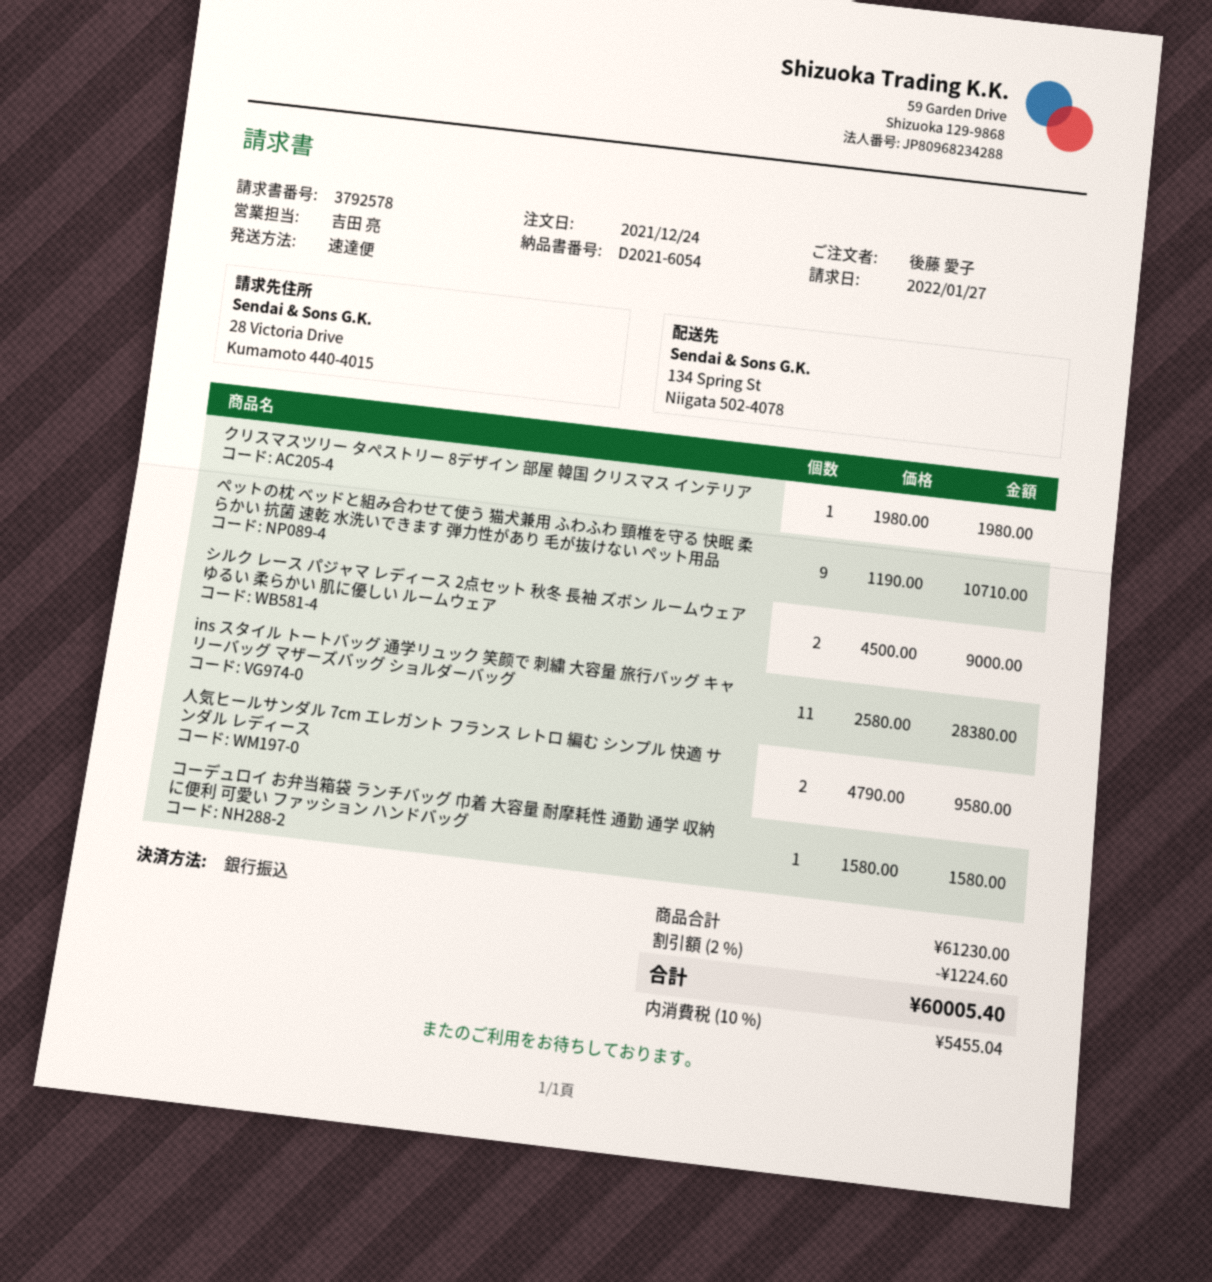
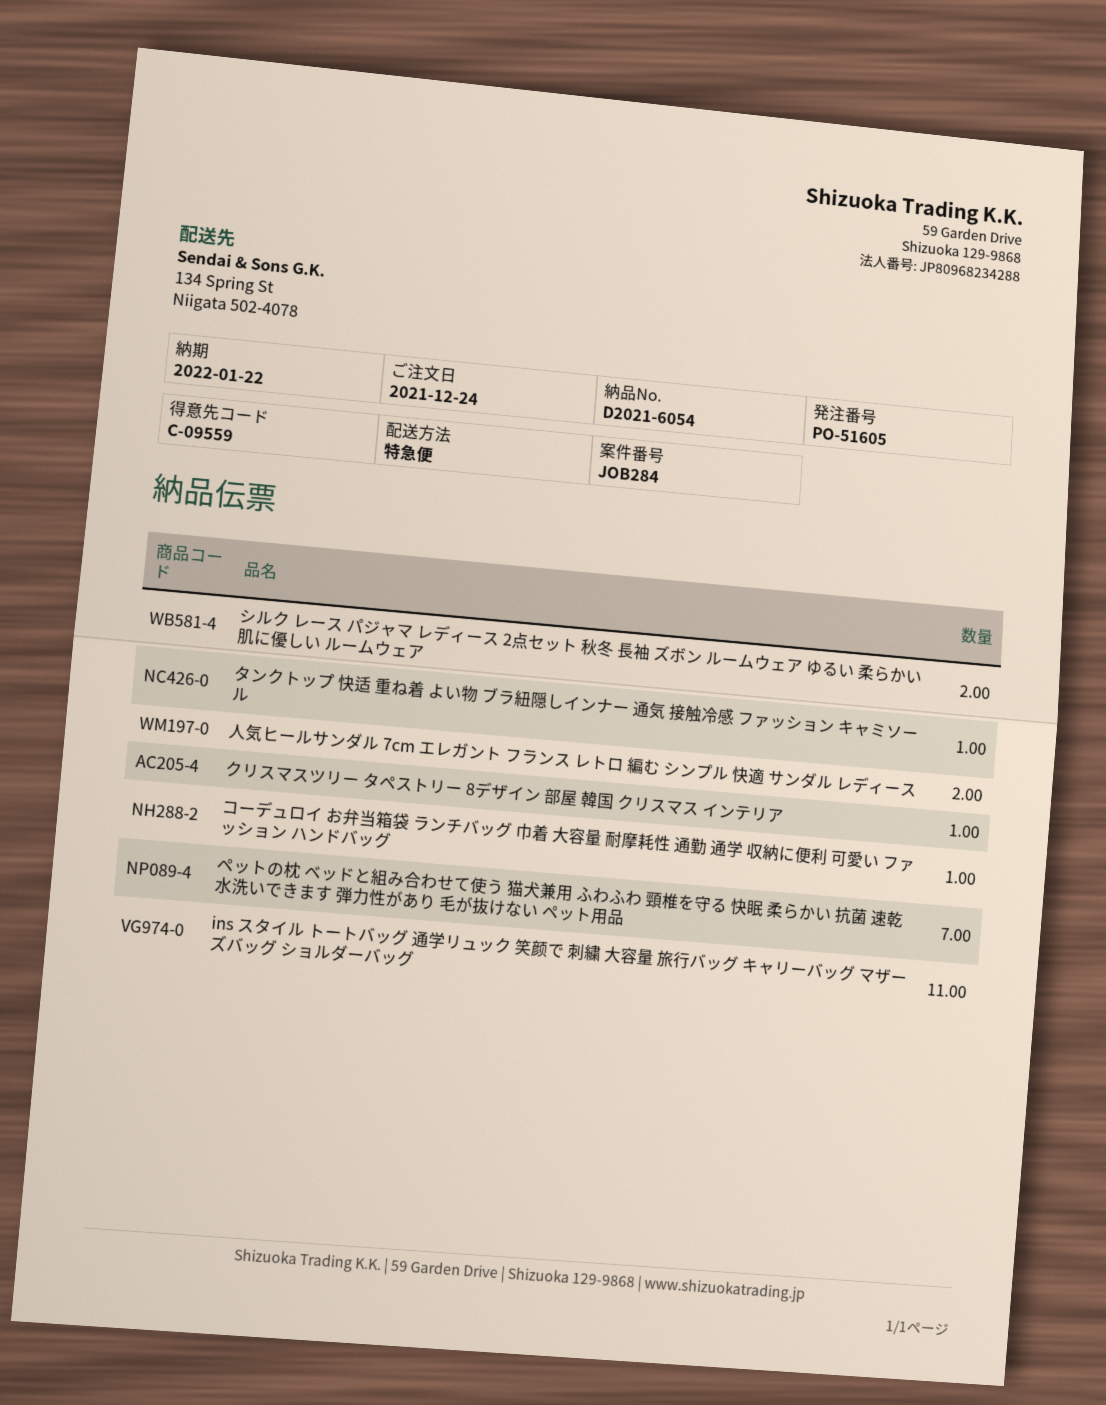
ペットの枕 ベッドと組み合わせて使う 猫犬兼用 ふわふわ 頸椎を守る 快眠 柔らかい 抗菌 速乾 水洗いできます 弾力性があり 毛が抜けない ペット用品: 9 -> 7
タンクトップ 快适 重ね着 よい物 ブラ紐隠しインナー 通気 接触冷感 ファッション キャミソール: none -> 1

